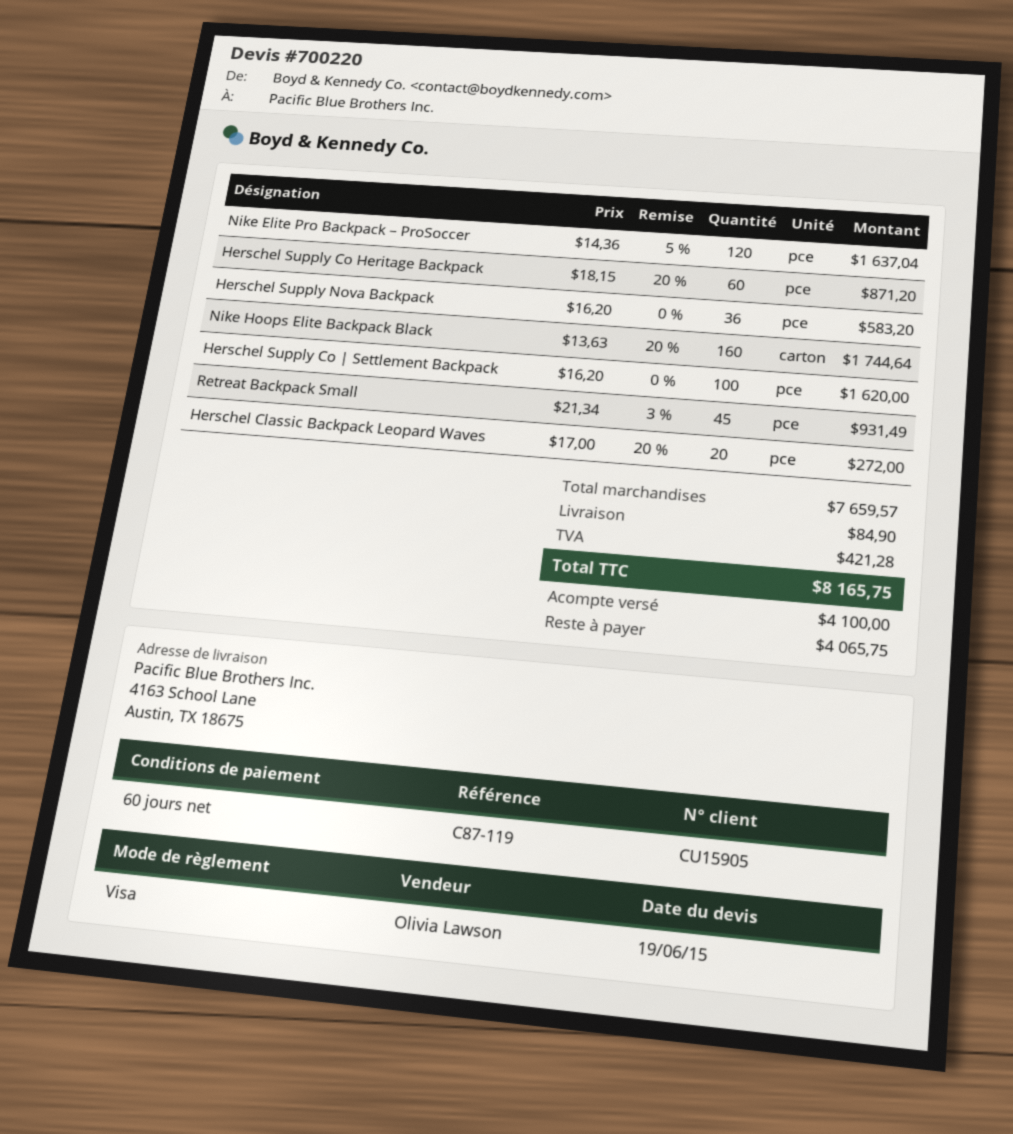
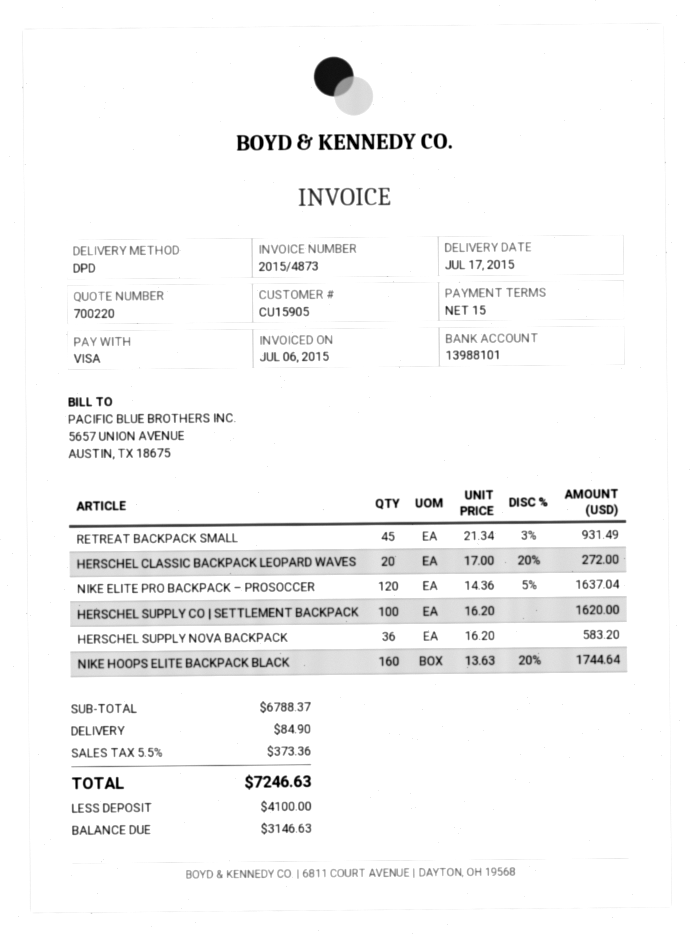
payment terms: 60 days -> 15 days
Herschel Supply Co Heritage Backpack: 60 x 18.15 - 20% = 871.20 -> none
subtotal: 7659.57 -> 6788.37
tax: 421.28 -> 373.36
total: 8165.75 -> 7246.63
balance: 4065.75 -> 3146.63

